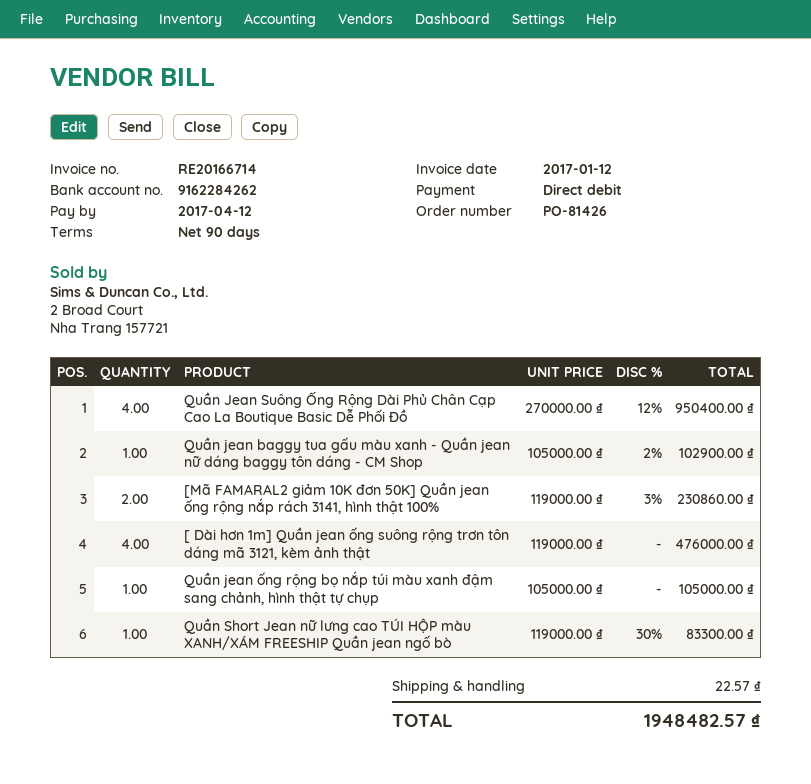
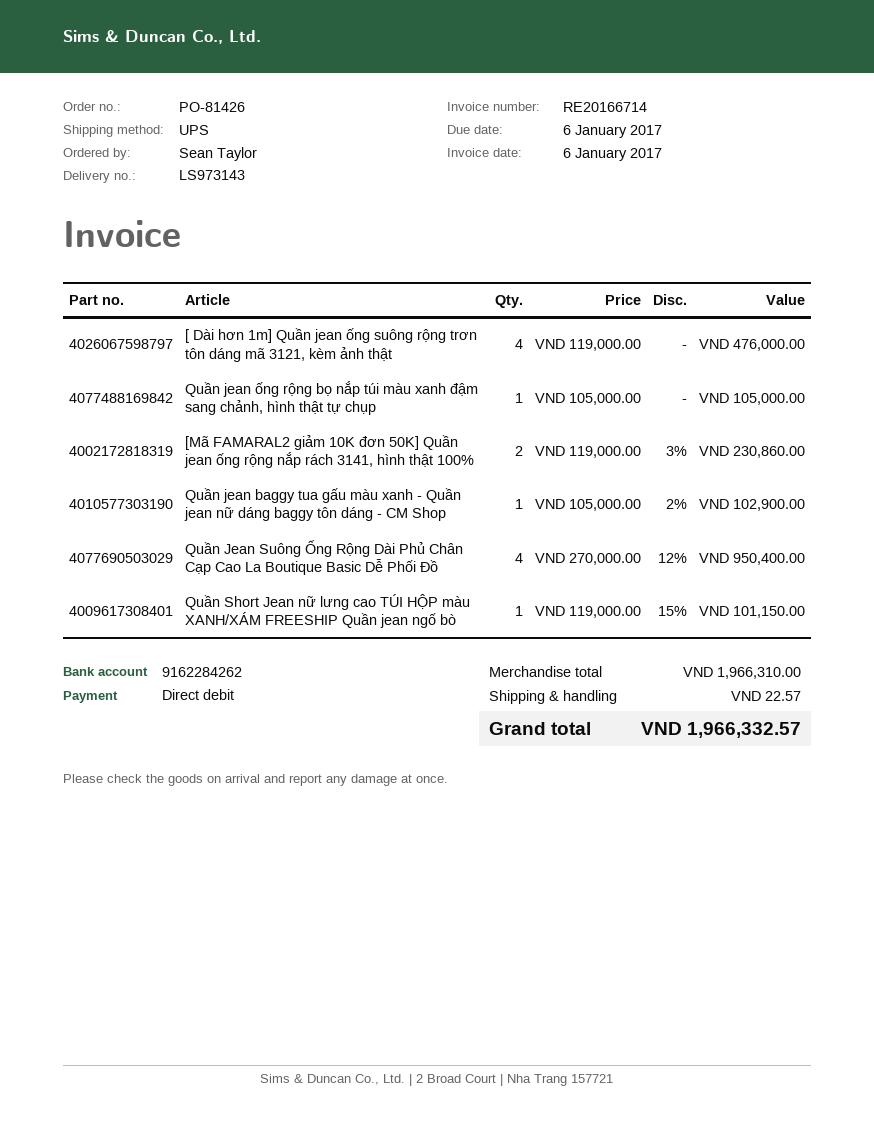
invoice date: 2017-01-12 -> 2017-01-06
due date: 2017-04-12 -> 2017-01-06
Quần Short Jean nữ lưng cao TÚI HỘP màu XANH/XÁM FREESHIP Quần jean ngố bò: 1 x 119000.00 - 30% = 83300.00 -> 1 x 119000.00 - 15% = 101150.00
total: 1948482.57 -> 1966332.57

